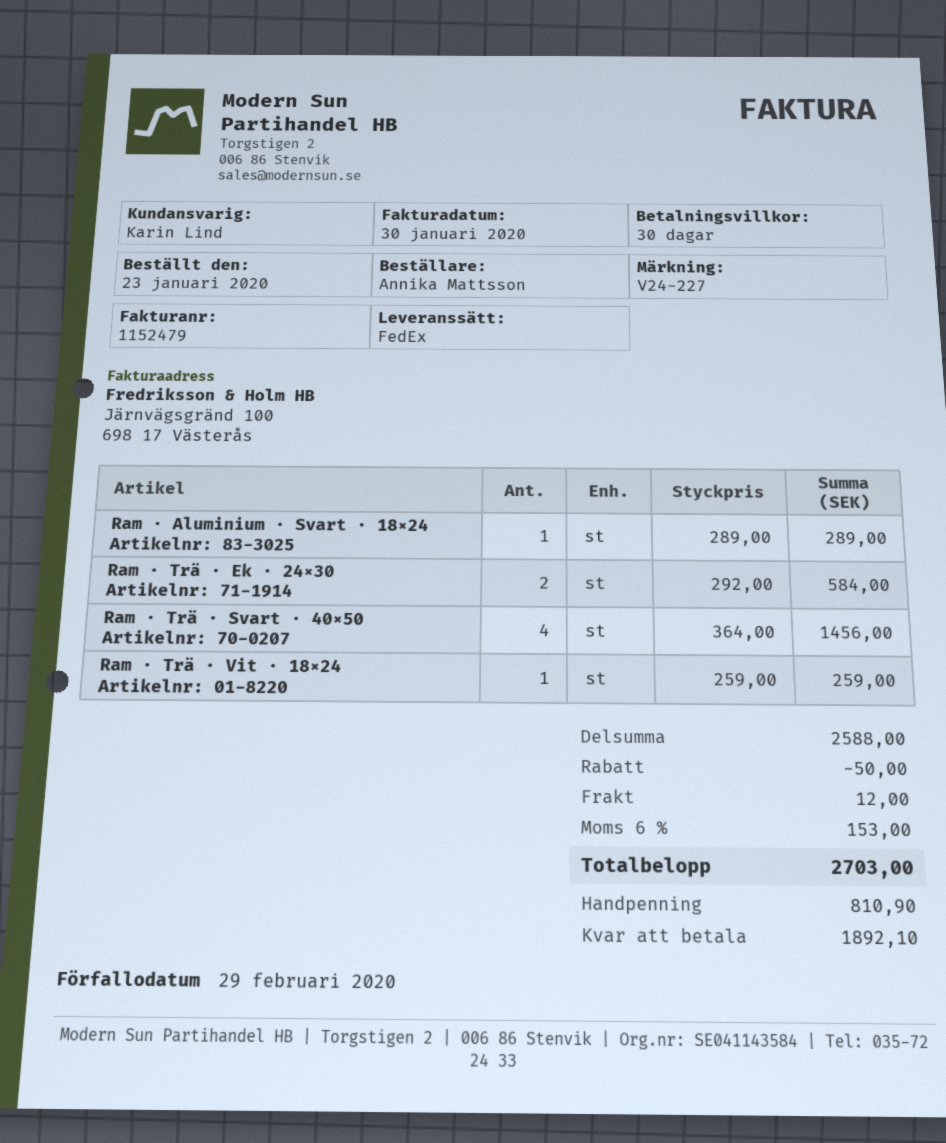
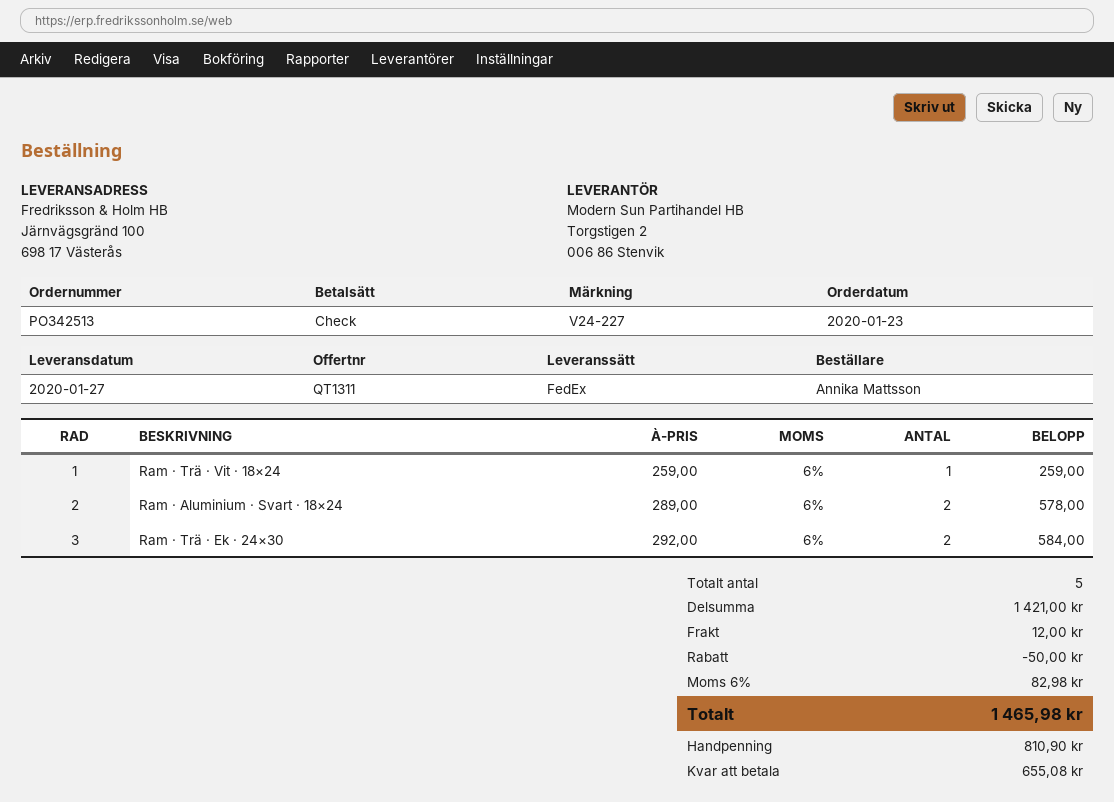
Ram · Aluminium · Svart · 18×24: 1 x 289.00 = 289.00 -> 2 x 289.00 = 578.00
Ram · Trä · Svart · 40×50: 4 x 364.00 = 1456.00 -> none
subtotal: 2588.00 -> 1421.00
tax: 6% = 153.00 -> 6% = 82.98
total: 2703.00 -> 1465.98
balance: 1892.10 -> 655.08

